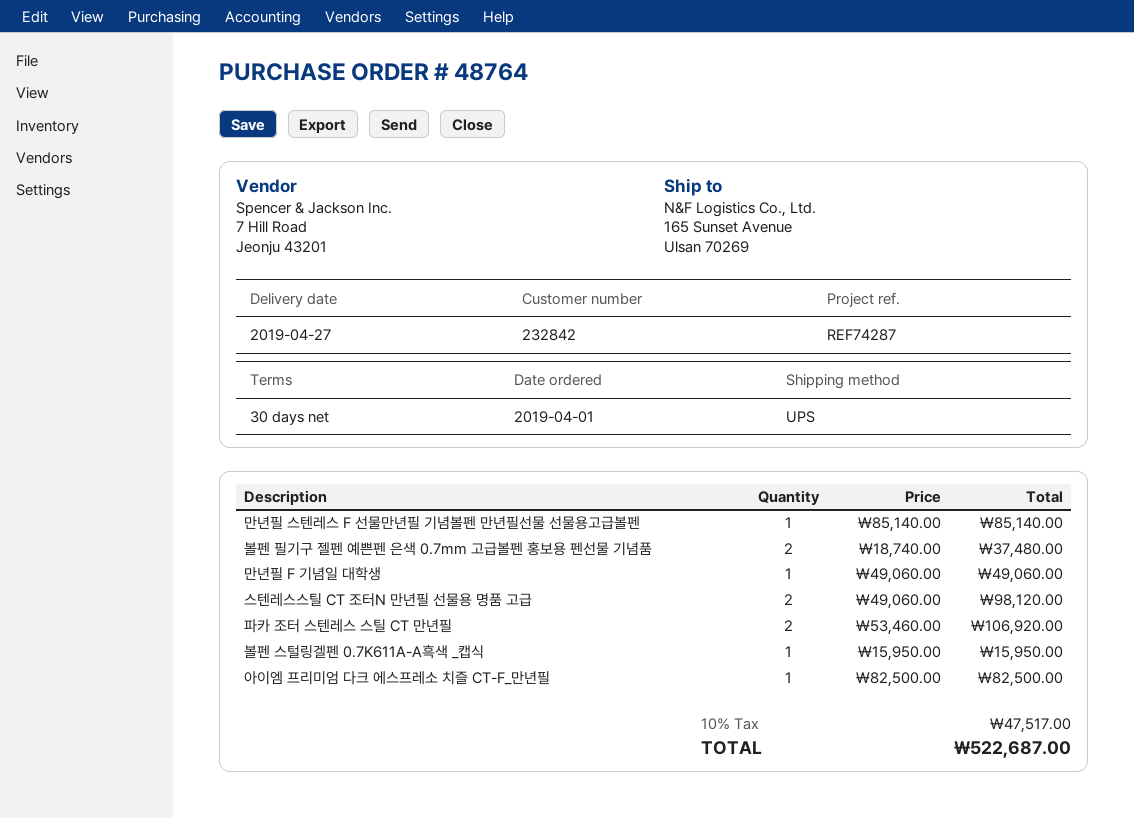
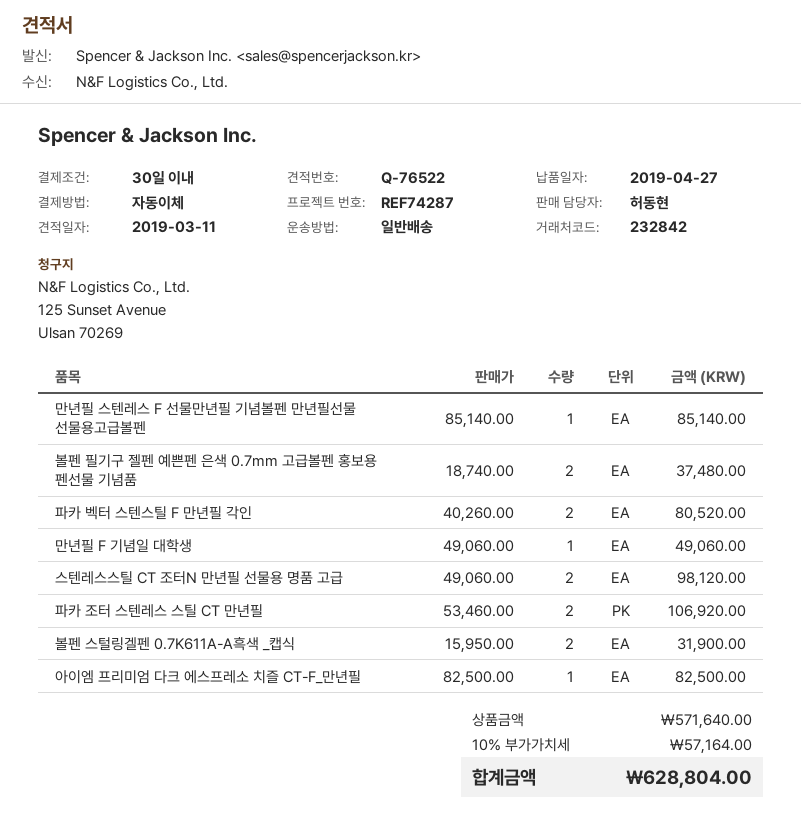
shipping method: UPS -> standard
볼펜 스털링겔펜 0.7K611A-A흑색 _캡식: 1 x 15950.00 = 15950.00 -> 2 x 15950.00 = 31900.00
파카 벡터 스텐스틸 F 만년필 각인: none -> 2 x 40260.00 = 80520.00
tax: 10% = 47517.00 -> 10% = 57164.00
total: 522687.00 -> 628804.00

